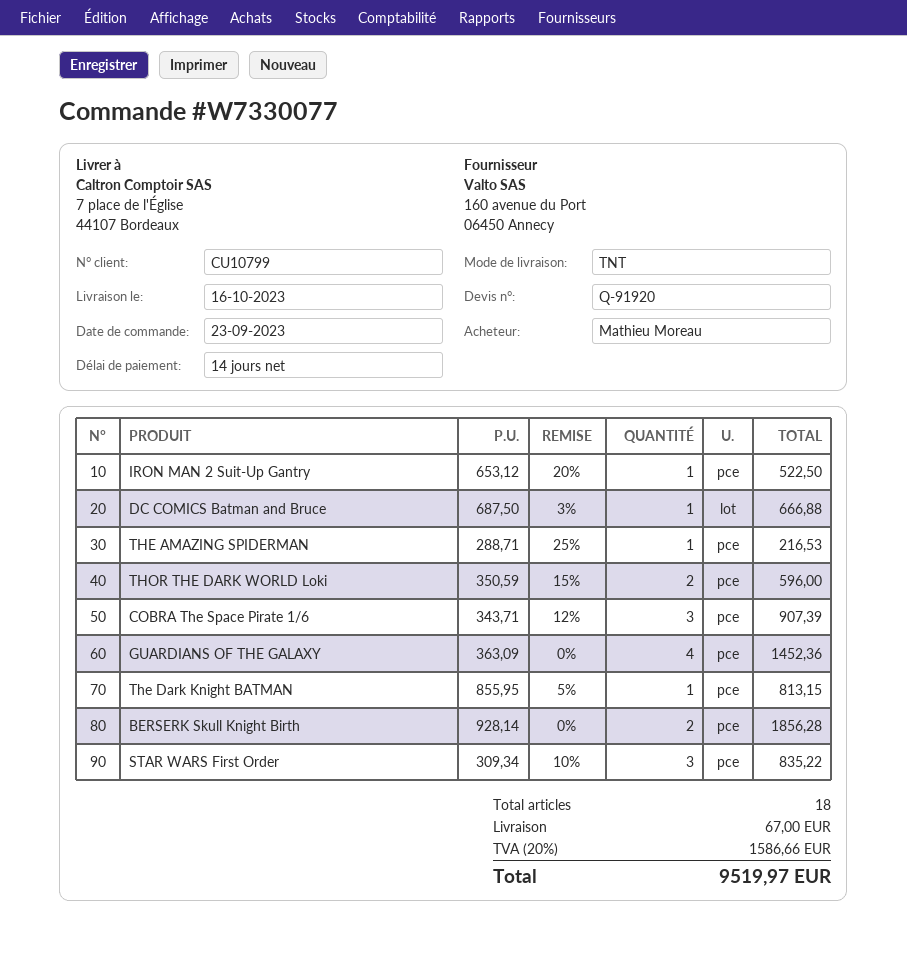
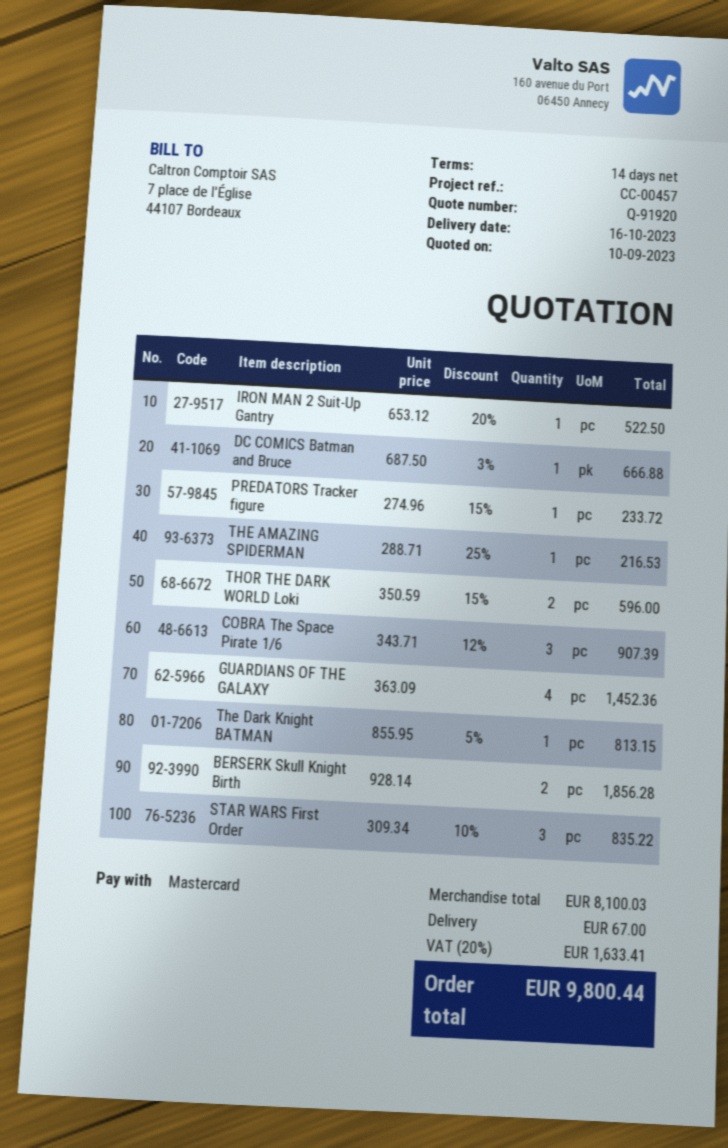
PREDATORS Tracker figure: none -> 1 x 274.96 - 15% = 233.72
tax: 20% = 1586.66 -> 20% = 1633.41
total: 9519.97 -> 9800.44

